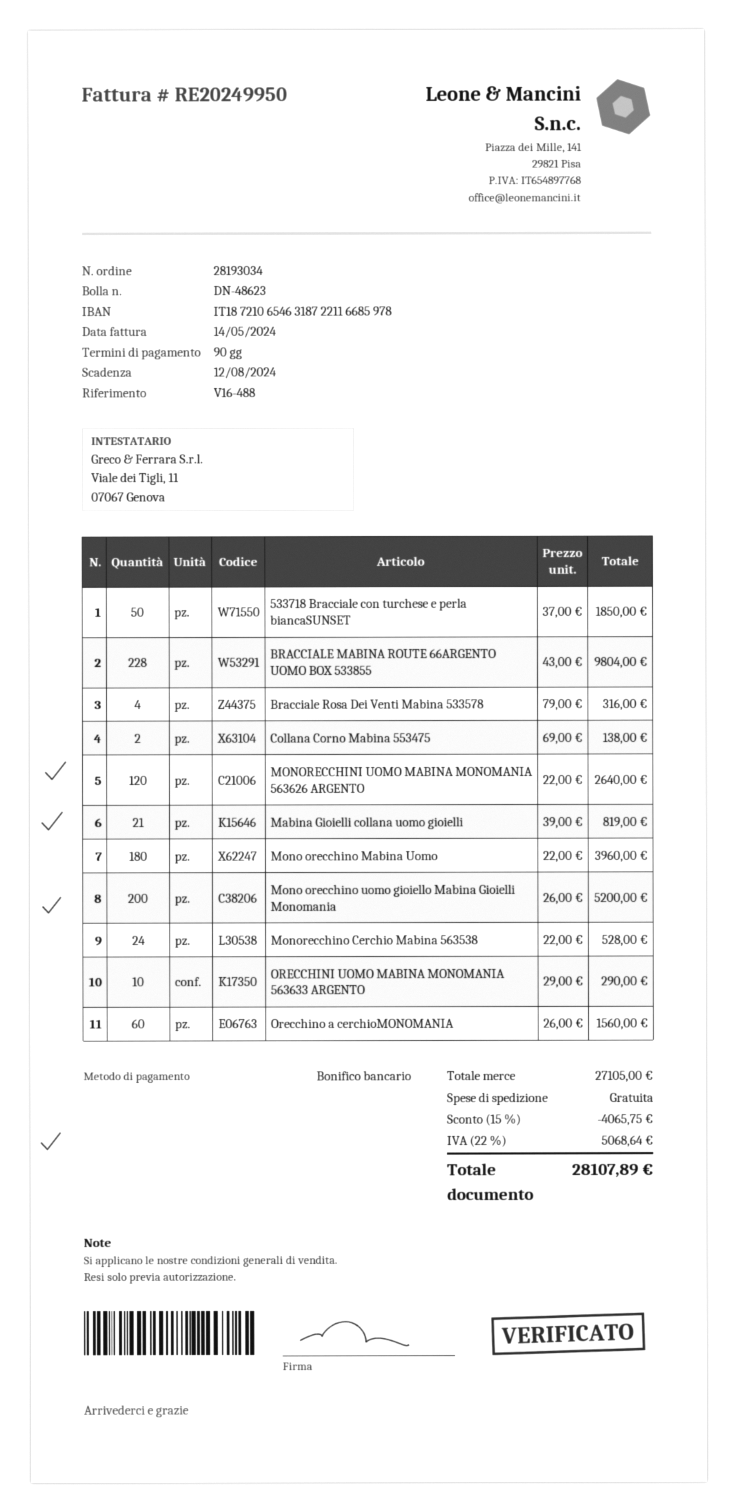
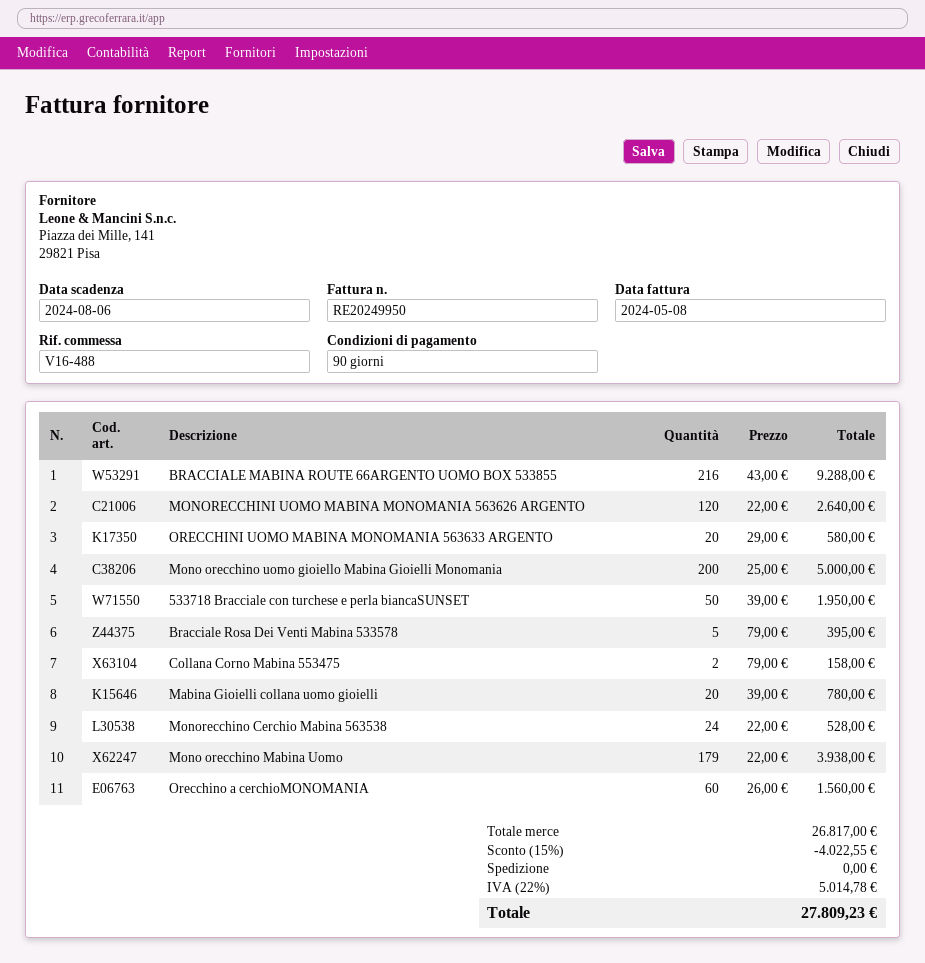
invoice date: 2024-05-14 -> 2024-05-08
due date: 2024-08-12 -> 2024-08-06
533718 Bracciale con turchese e perla biancaSUNSET: 50 x 37.00 = 1850.00 -> 50 x 39.00 = 1950.00
BRACCIALE MABINA ROUTE 66ARGENTO UOMO BOX 533855: 228 x 43.00 = 9804.00 -> 216 x 43.00 = 9288.00
Bracciale Rosa Dei Venti Mabina 533578: 4 x 79.00 = 316.00 -> 5 x 79.00 = 395.00
Collana Corno Mabina 553475: 2 x 69.00 = 138.00 -> 2 x 79.00 = 158.00
Mabina Gioielli collana uomo gioielli: 21 x 39.00 = 819.00 -> 20 x 39.00 = 780.00
Mono orecchino Mabina Uomo: 180 x 22.00 = 3960.00 -> 179 x 22.00 = 3938.00
Mono orecchino uomo gioiello Mabina Gioielli Monomania: 200 x 26.00 = 5200.00 -> 200 x 25.00 = 5000.00
ORECCHINI UOMO MABINA MONOMANIA 563633 ARGENTO: 10 x 29.00 = 290.00 -> 20 x 29.00 = 580.00
subtotal: 27105.00 -> 26817.00
discount: 15% = 4065.75 -> 15% = 4022.55
tax: 22% = 5068.64 -> 22% = 5014.78
total: 28107.89 -> 27809.23

